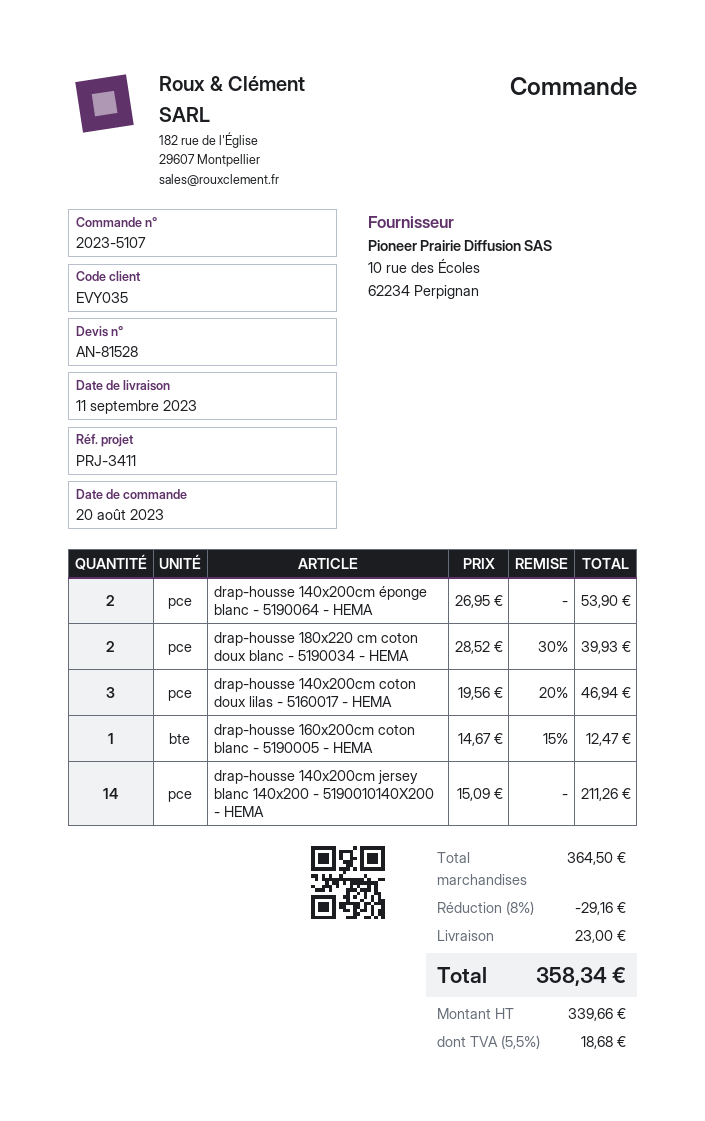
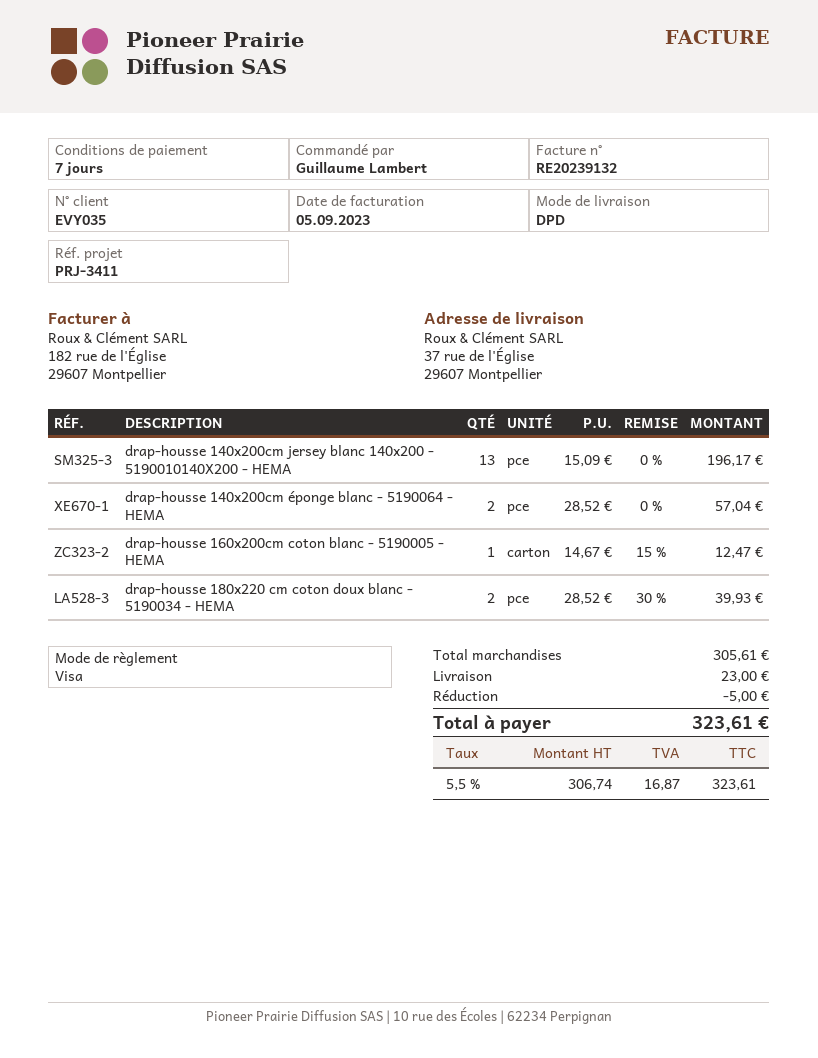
drap-housse 140x200cm éponge blanc - 5190064 - HEMA: 2 x 26.95 = 53.90 -> 2 x 28.52 = 57.04
drap-housse 140x200cm coton doux lilas - 5160017 - HEMA: 3 x 19.56 - 20% = 46.94 -> none
drap-housse 140x200cm jersey blanc 140x200 - 5190010140X200 - HEMA: 14 x 15.09 = 211.26 -> 13 x 15.09 = 196.17
subtotal: 364.50 -> 305.61
discount: 29.16 -> 5.00
net: 339.66 -> 306.74
tax: 5.5% = 18.68 -> 5.5% = 16.87
total: 358.34 -> 323.61

